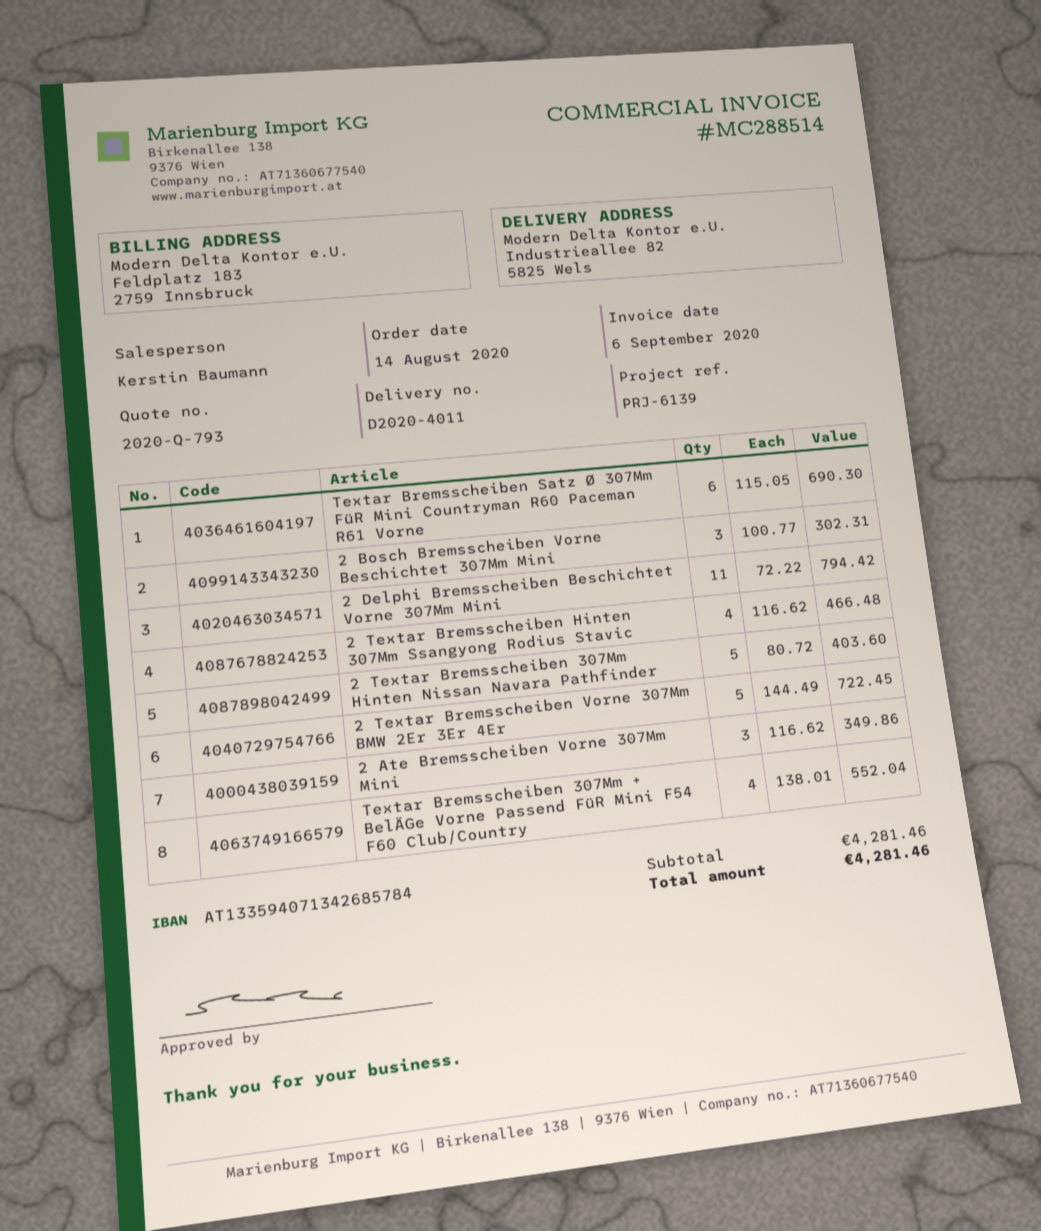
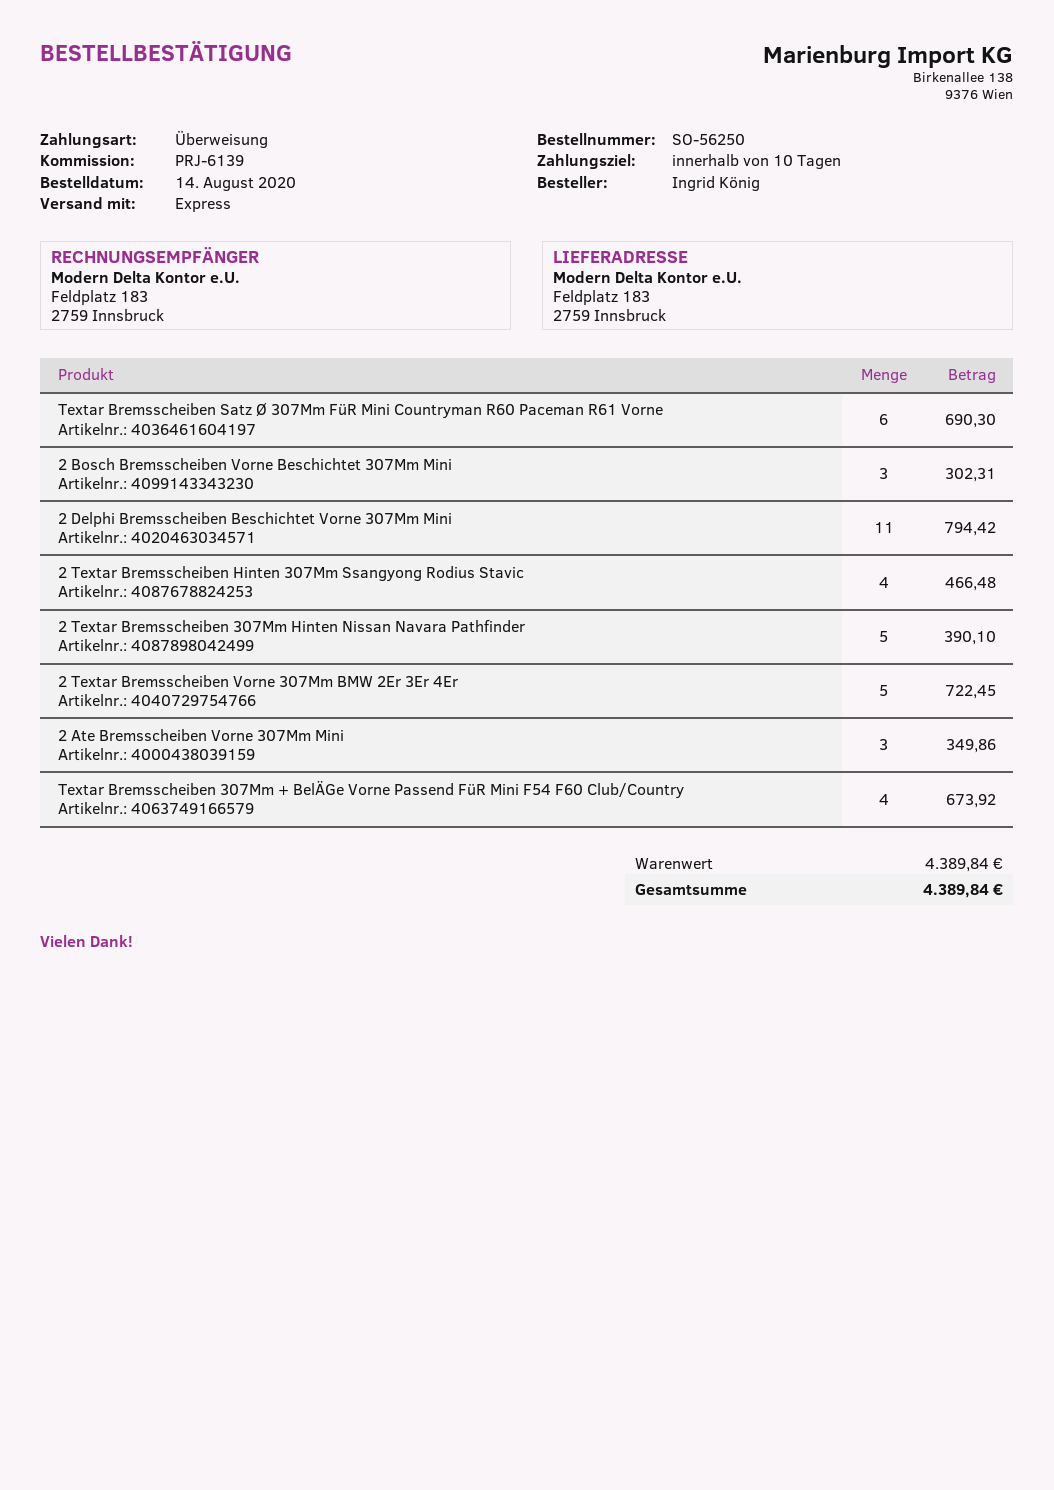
ship to: Industrieallee 82, 5825 Wels -> Feldplatz 183, 2759 Innsbruck
2 Textar Bremsscheiben 307Mm Hinten Nissan Navara Pathfinder: 5 for 403.60 -> 5 for 390.10
Textar Bremsscheiben 307Mm + BelÄGe Vorne Passend FüR Mini F54 F60 Club/Country: 4 for 552.04 -> 4 for 673.92
subtotal: 4281.46 -> 4389.84
total: 4281.46 -> 4389.84

